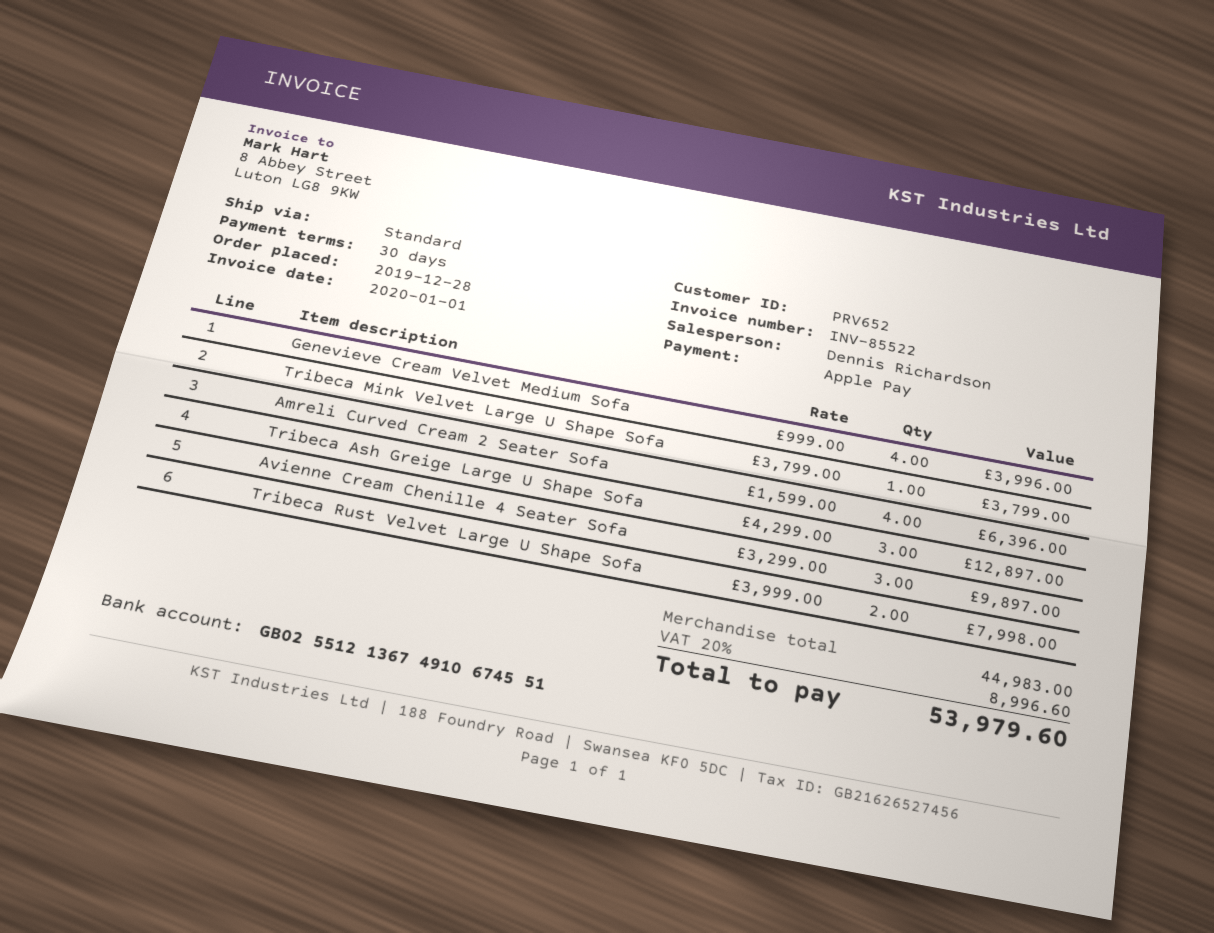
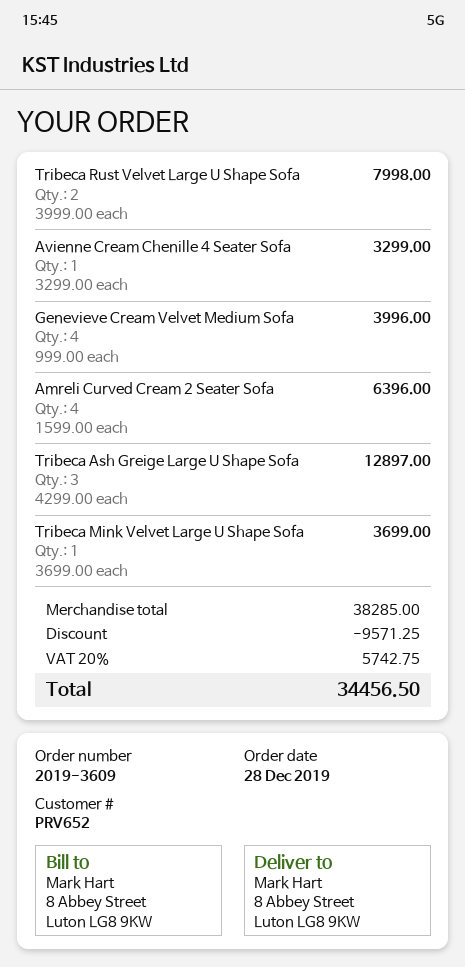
Tribeca Mink Velvet Large U Shape Sofa: 1 x 3799.00 = 3799.00 -> 1 x 3699.00 = 3699.00
Avienne Cream Chenille 4 Seater Sofa: 3 x 3299.00 = 9897.00 -> 1 x 3299.00 = 3299.00
subtotal: 44983.00 -> 38285.00
discount: none -> 9571.25
tax: 20% = 8996.60 -> 20% = 5742.75
total: 53979.60 -> 34456.50

